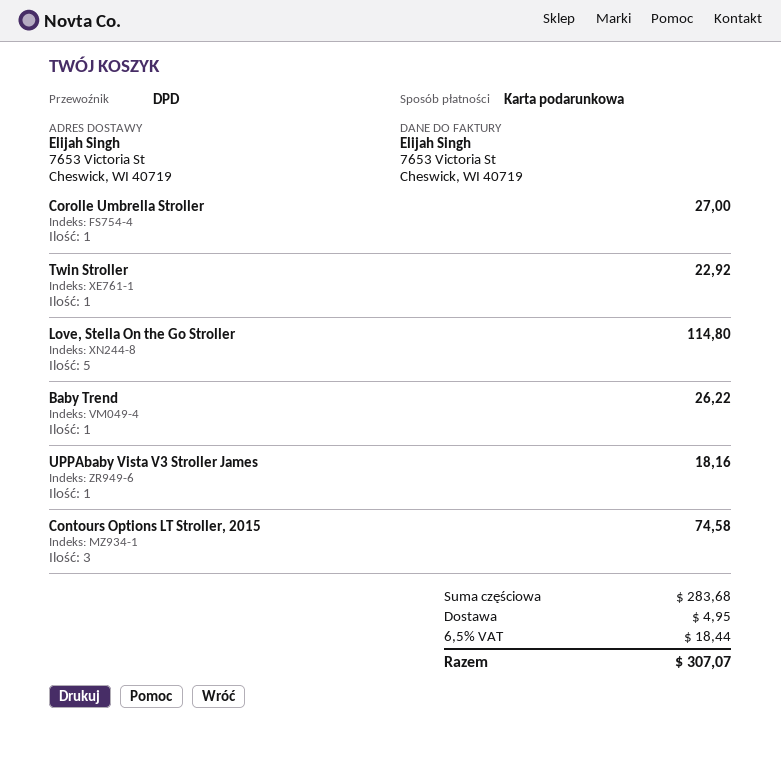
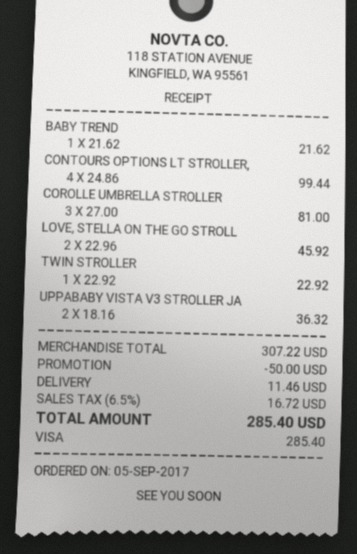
payment method: gift card -> Visa
Corolle Umbrella Stroller: 1 for 27.00 -> 3 for 81.00
Love, Stella On the Go Stroller: 5 for 114.80 -> 2 for 45.92
Baby Trend: 1 for 26.22 -> 1 for 21.62
UPPAbaby Vista V3 Stroller James: 1 for 18.16 -> 2 for 36.32
Contours Options LT Stroller, 2015: 3 for 74.58 -> 4 for 99.44
subtotal: 283.68 -> 307.22
discount: none -> 50.00
shipping: 4.95 -> 11.46
tax: 6.5% = 18.44 -> 6.5% = 16.72
total: 307.07 -> 285.40

